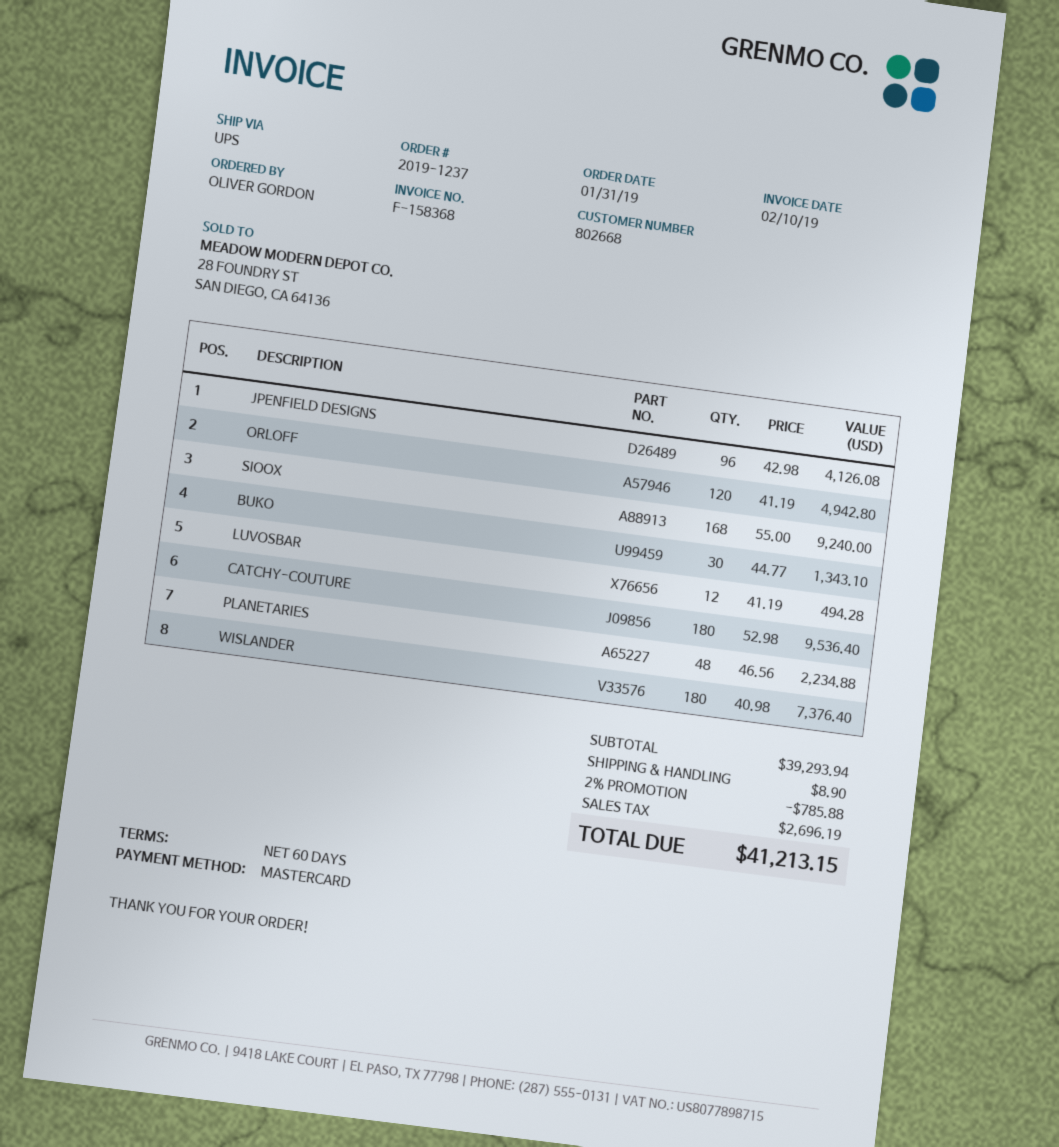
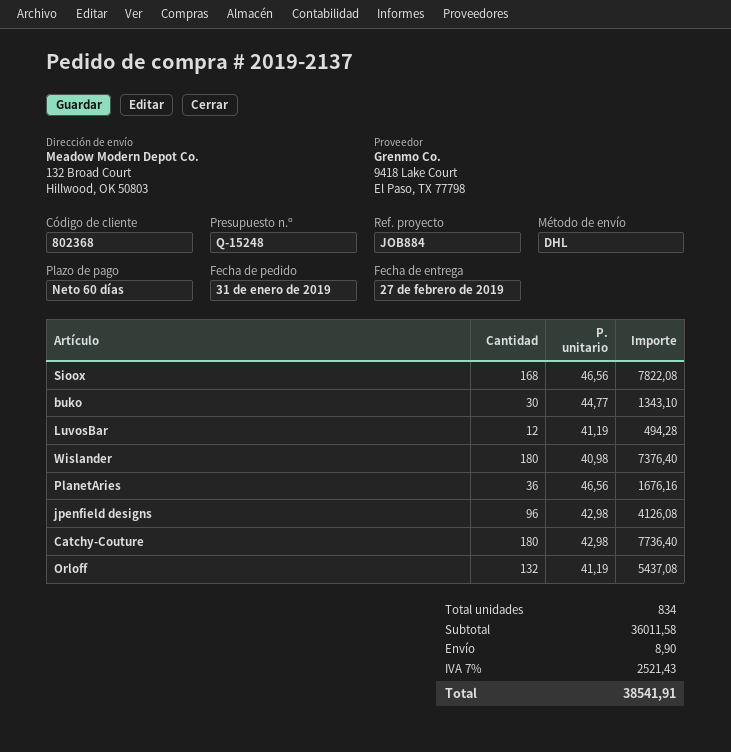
order number: 2019-1237 -> 2019-2137
customer number: 802668 -> 802368
shipping method: UPS -> DHL
ORLOFF: 120 x 41.19 = 4942.80 -> 132 x 41.19 = 5437.08
SIOOX: 168 x 55.00 = 9240.00 -> 168 x 46.56 = 7822.08
CATCHY-COUTURE: 180 x 52.98 = 9536.40 -> 180 x 42.98 = 7736.40
PLANETARIES: 48 x 46.56 = 2234.88 -> 36 x 46.56 = 1676.16
subtotal: 39293.94 -> 36011.58
discount: 2% = 785.88 -> none
tax: 2696.19 -> 2521.43
total: 41213.15 -> 38541.91

